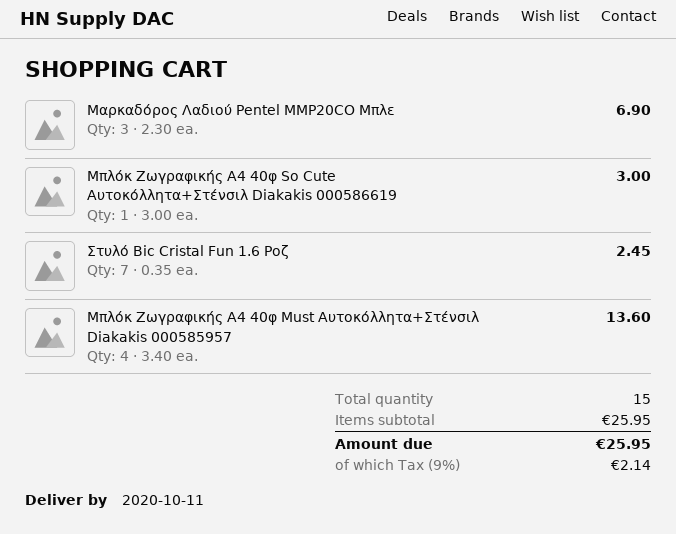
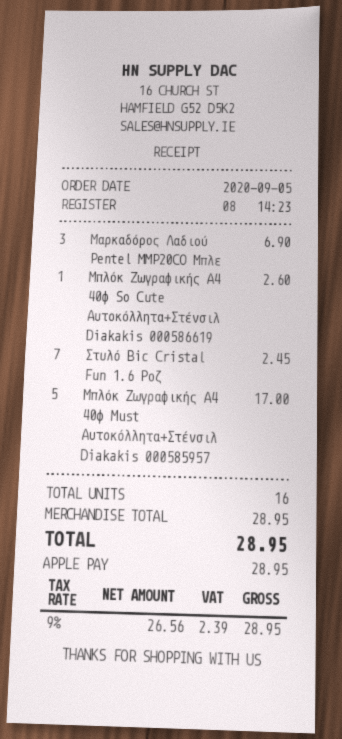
Μπλόκ Ζωγραφικής Α4 40φ So Cute Αυτοκόλλητα+Στένσιλ Diakakis 000586619: 1 for 3.00 -> 1 for 2.60
Μπλόκ Ζωγραφικής Α4 40φ Must Αυτοκόλλητα+Στένσιλ Diakakis 000585957: 4 for 13.60 -> 5 for 17.00
total quantity: 15 -> 16
subtotal: 25.95 -> 28.95
tax: 9% = 2.14 -> 9% = 2.39
total: 25.95 -> 28.95

